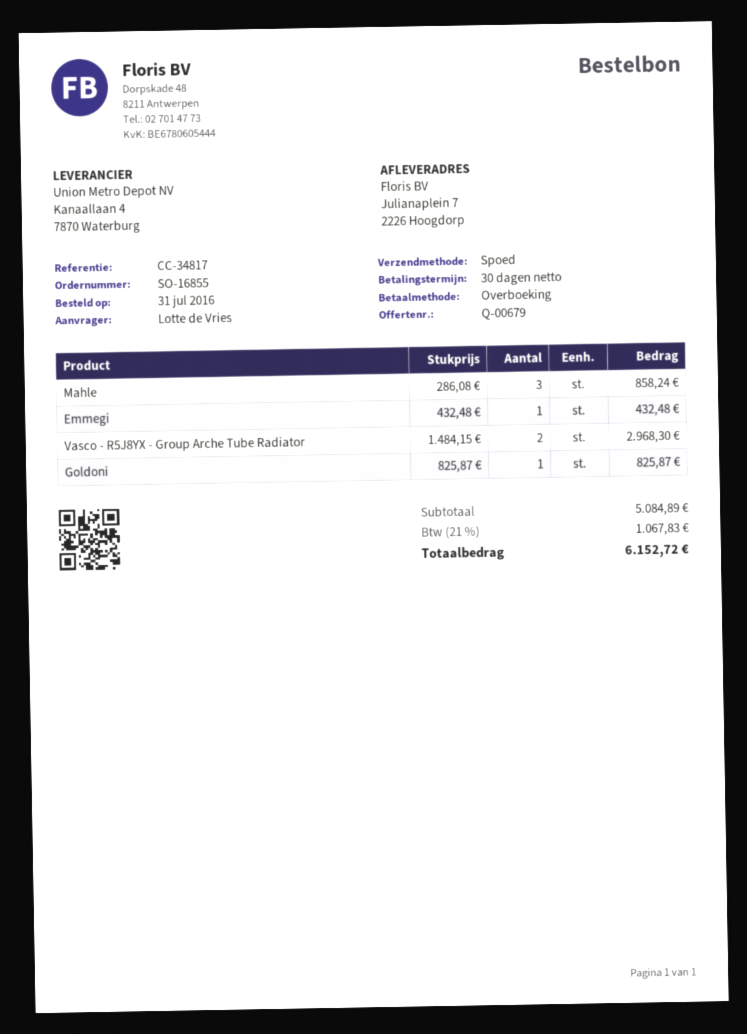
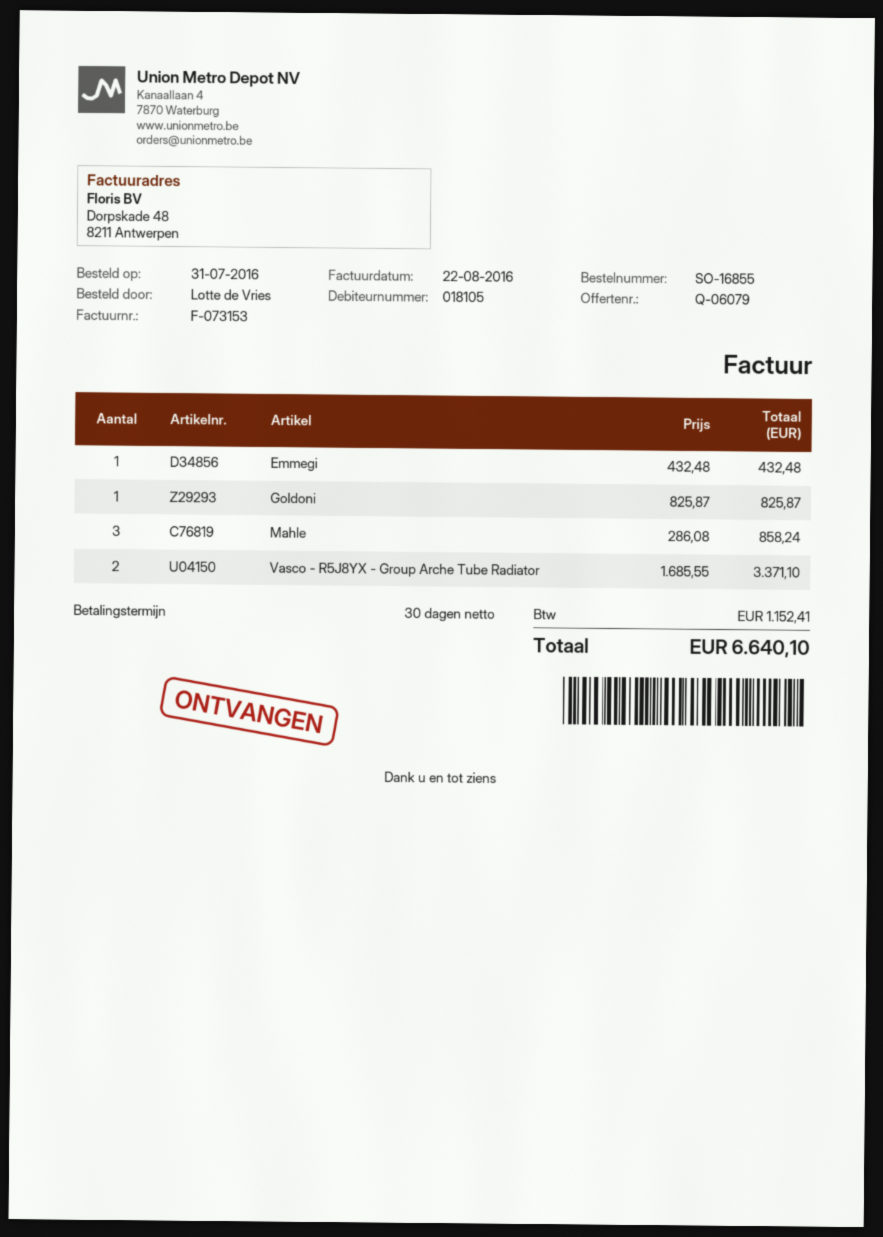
quote number: Q-00679 -> Q-06079
Vasco - R5J8YX - Group Arche Tube Radiator: 2 x 1484.15 = 2968.30 -> 2 x 1685.55 = 3371.10
tax: 1067.83 -> 1152.41
total: 6152.72 -> 6640.10

